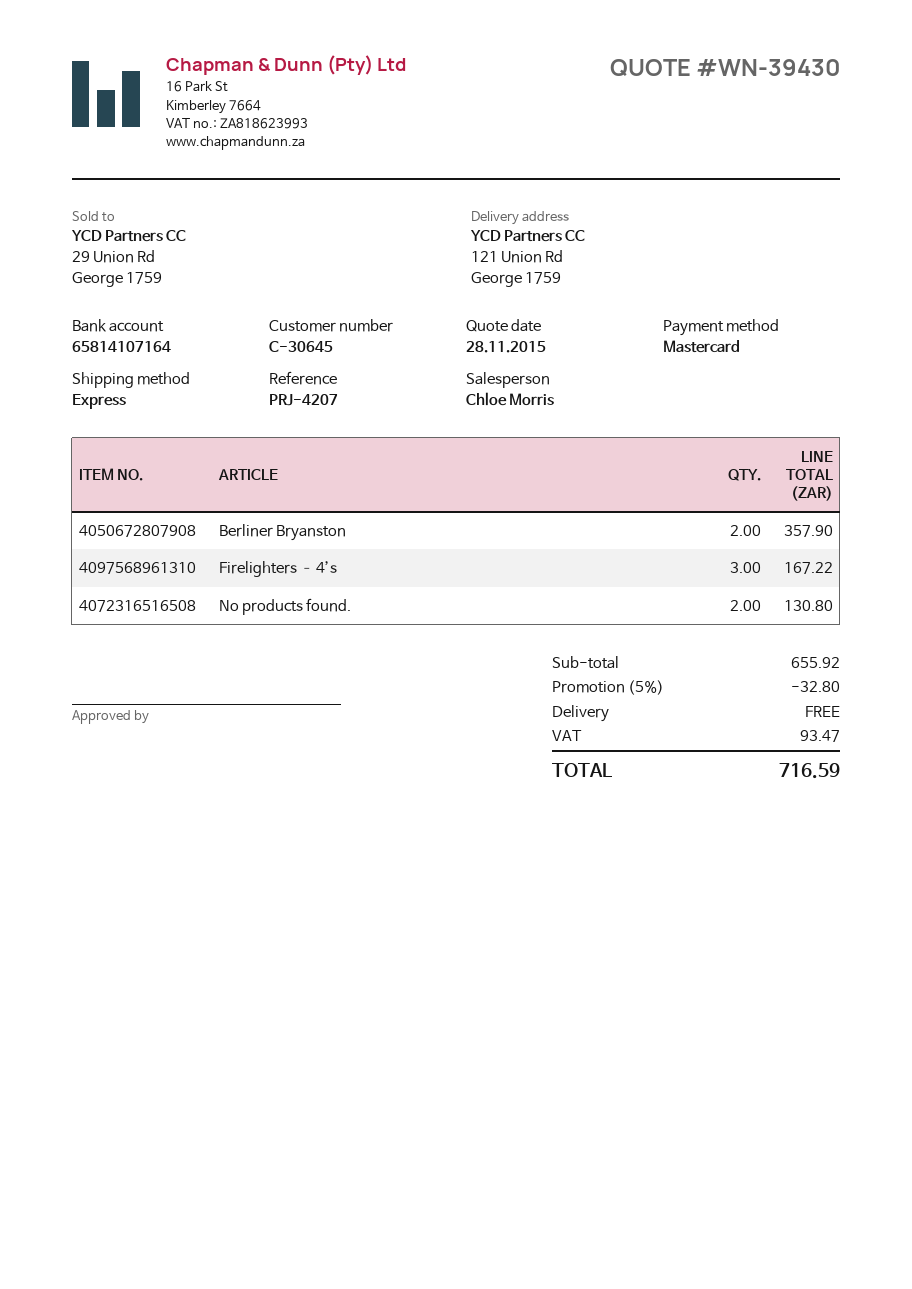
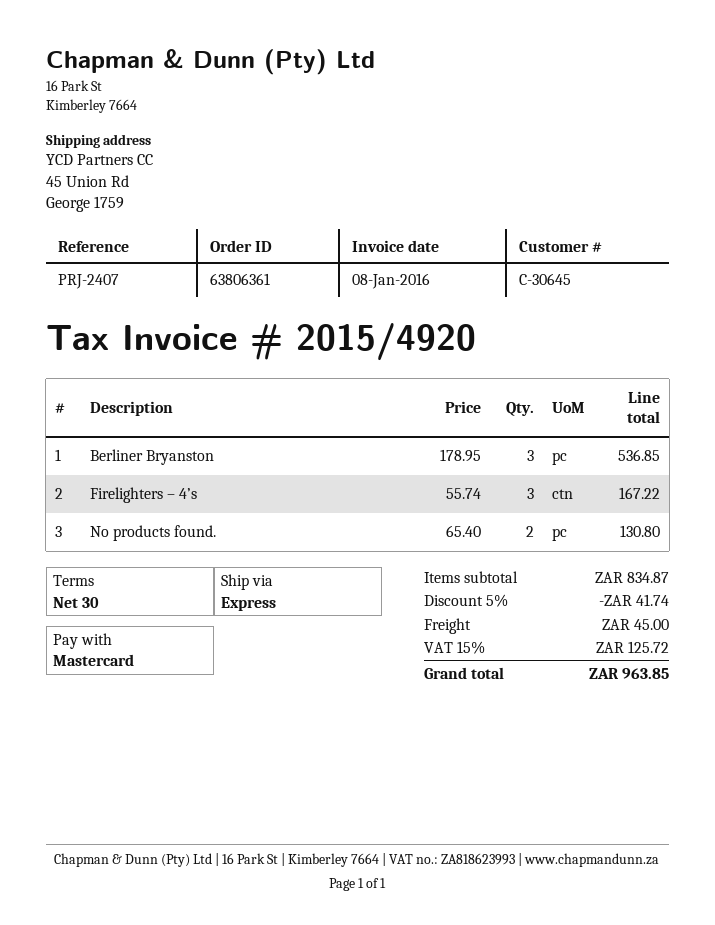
reference: PRJ-4207 -> PRJ-2407
ship to: 121 Union Rd, George 1759 -> 45 Union Rd, George 1759
Berliner Bryanston: 2 for 357.90 -> 3 for 536.85
subtotal: 655.92 -> 834.87
discount: 5% = 32.80 -> 5% = 41.74
shipping: 0.00 -> 45.00
tax: 93.47 -> 125.72
total: 716.59 -> 963.85

